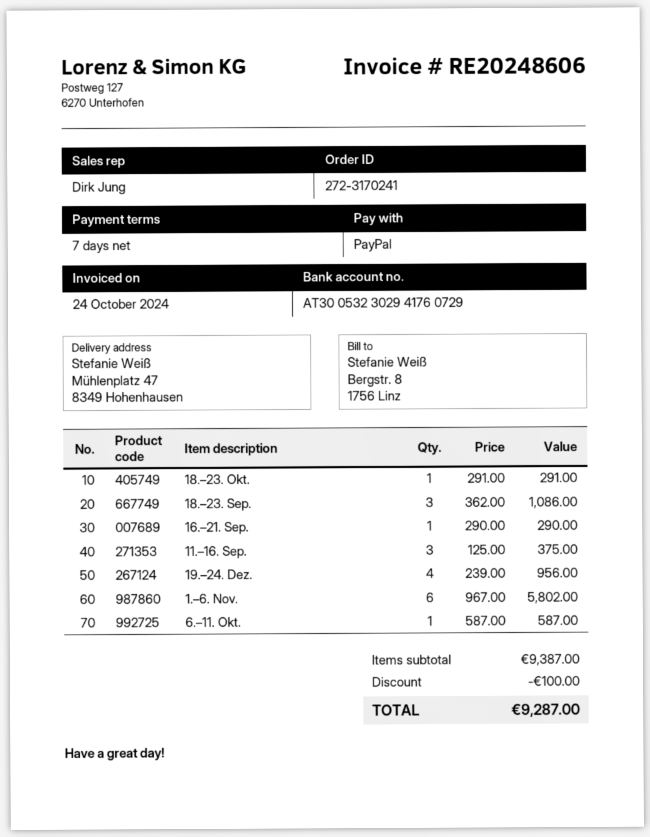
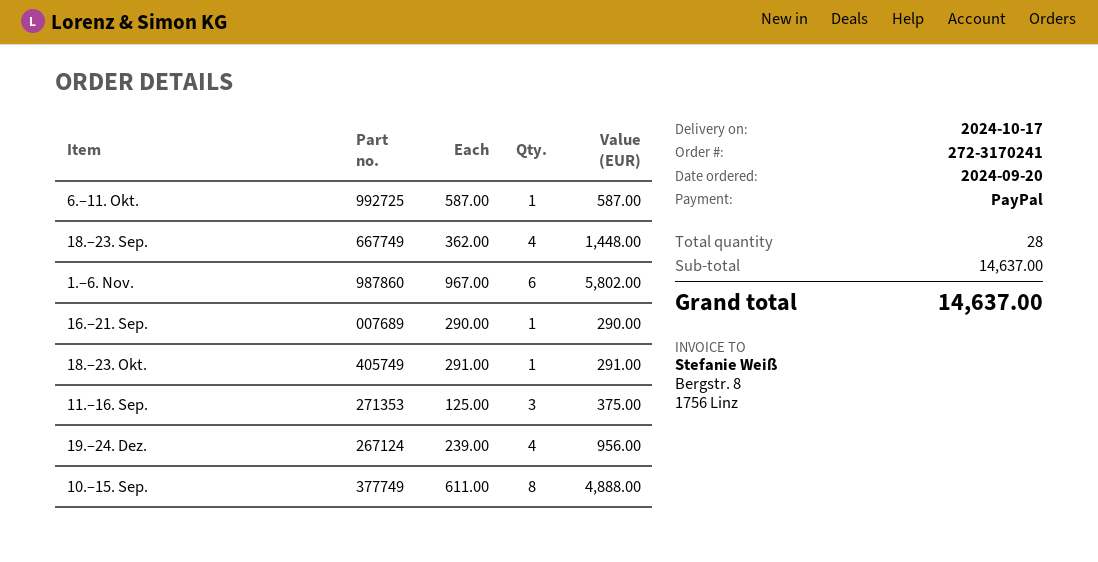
18.–23. Sep.: 3 x 362.00 = 1086.00 -> 4 x 362.00 = 1448.00
10.–15. Sep.: none -> 8 x 611.00 = 4888.00
subtotal: 9387.00 -> 14637.00
discount: 100.00 -> none
total: 9287.00 -> 14637.00

